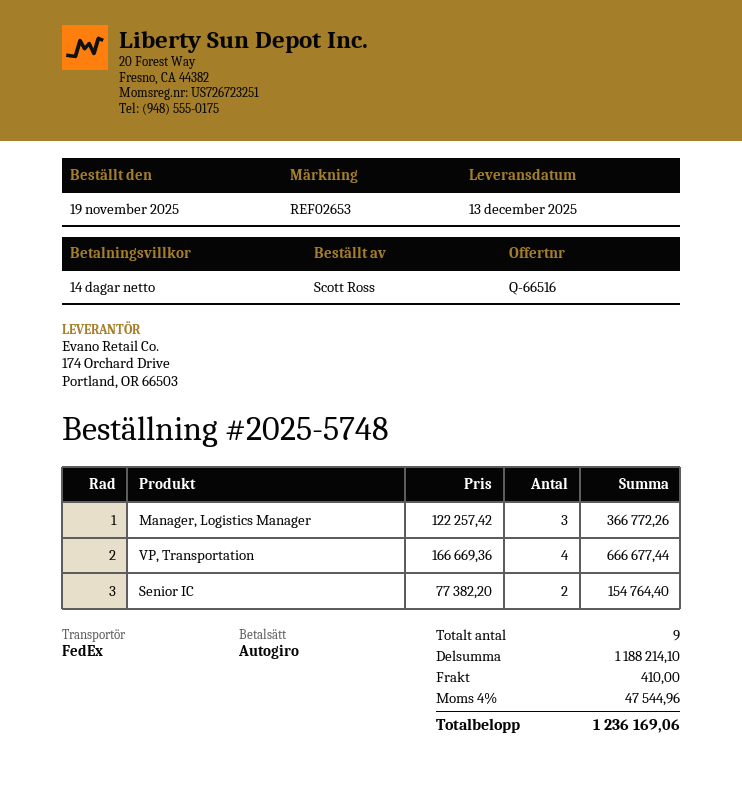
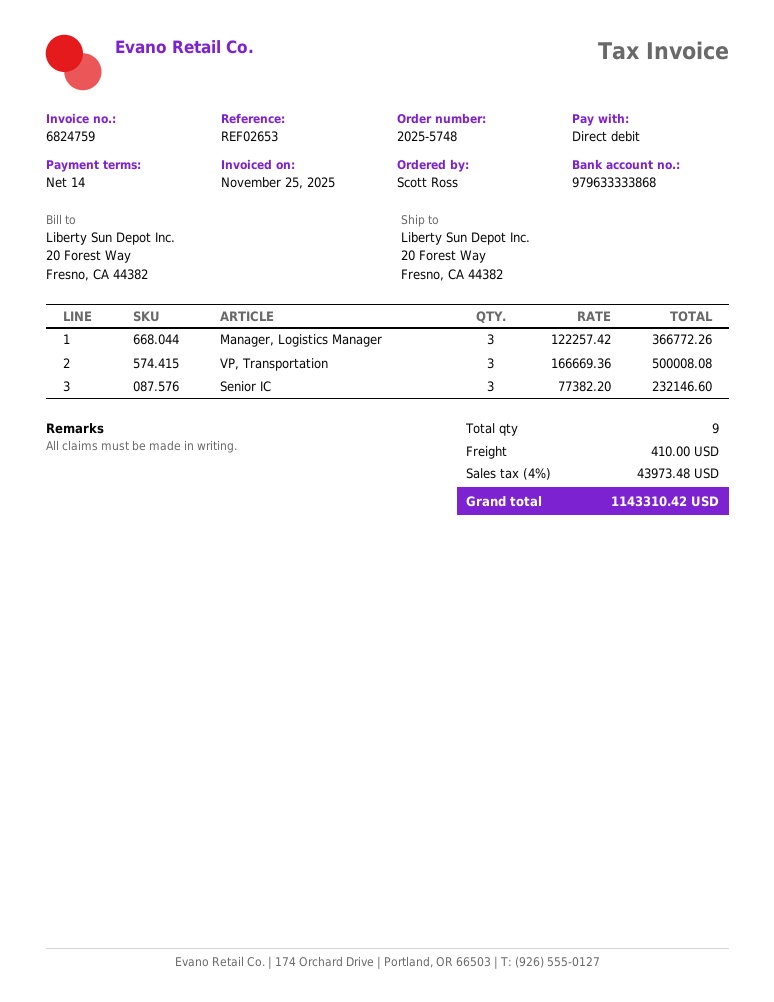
VP, Transportation: 4 x 166669.36 = 666677.44 -> 3 x 166669.36 = 500008.08
Senior IC: 2 x 77382.20 = 154764.40 -> 3 x 77382.20 = 232146.60
tax: 4% = 47544.96 -> 4% = 43973.48
total: 1236169.06 -> 1143310.42

